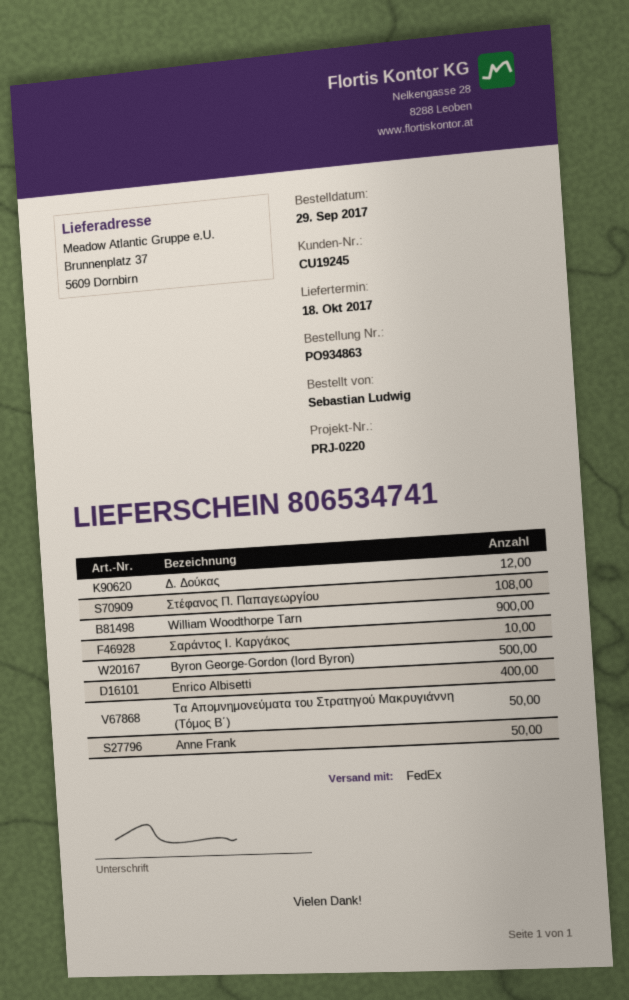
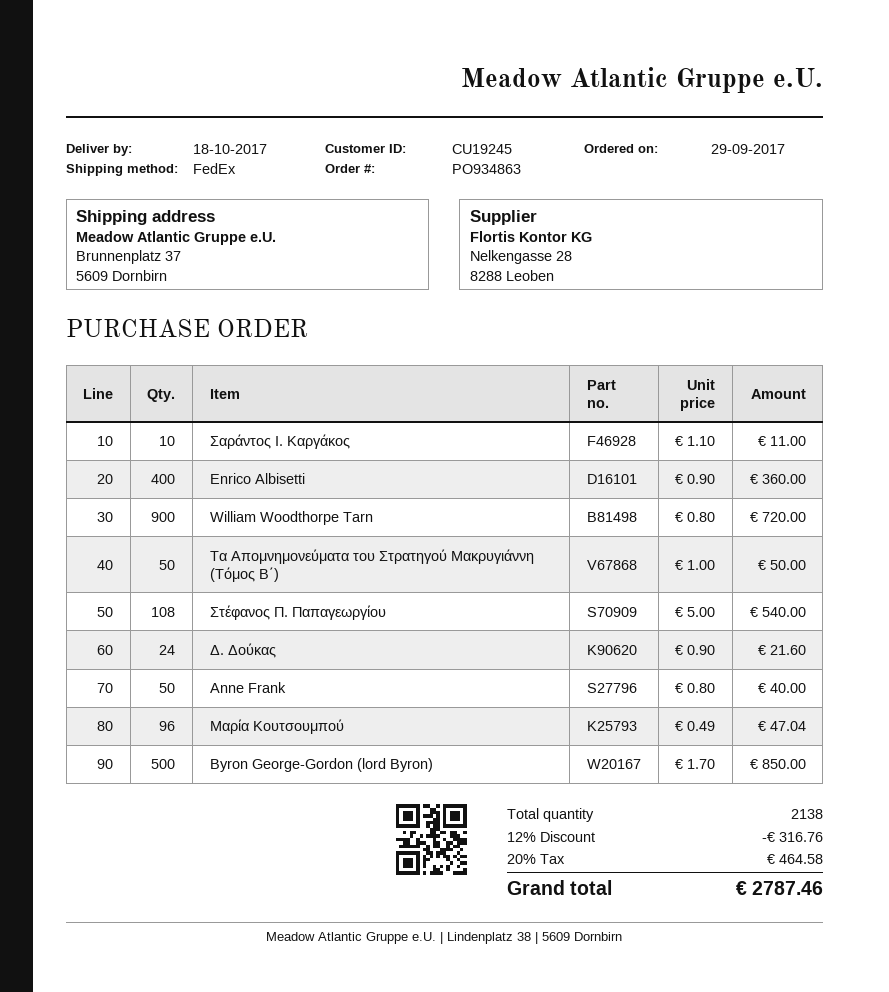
Δ. Δούκας: 12 -> 24
Μαρία Κουτσουμπού: none -> 96

